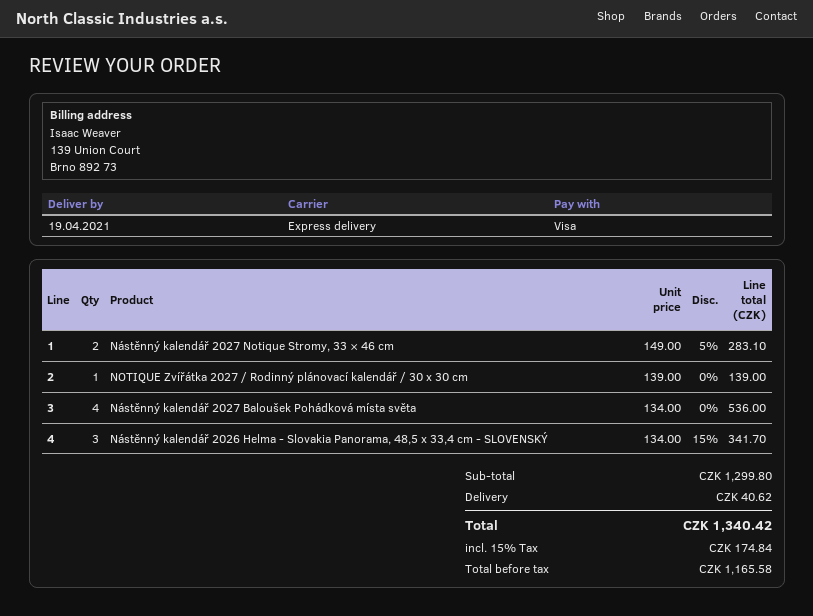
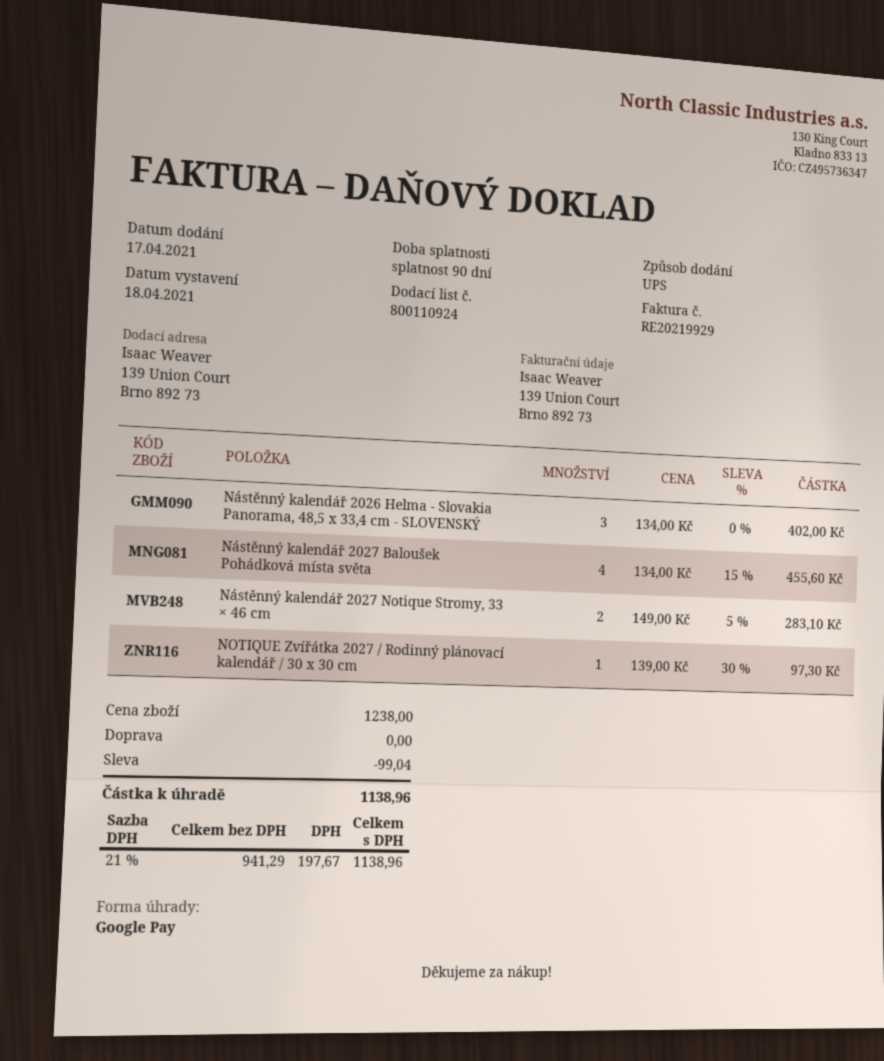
delivery date: 2021-04-19 -> 2021-04-17
payment method: Visa -> Google Pay
shipping method: express -> UPS
NOTIQUE Zvířátka 2027 / Rodinný plánovací kalendář / 30 x 30 cm: 1 x 139.00 = 139.00 -> 1 x 139.00 - 30% = 97.30
Nástěnný kalendář 2027 Baloušek Pohádková místa světa: 4 x 134.00 = 536.00 -> 4 x 134.00 - 15% = 455.60
Nástěnný kalendář 2026 Helma - Slovakia Panorama, 48,5 x 33,4 cm - SLOVENSKÝ: 3 x 134.00 - 15% = 341.70 -> 3 x 134.00 = 402.00
subtotal: 1299.80 -> 1238.00
discount: none -> 99.04
shipping: 40.62 -> 0.00
net: 1165.58 -> 941.29
tax: 15% = 174.84 -> 21% = 197.67
total: 1340.42 -> 1138.96

